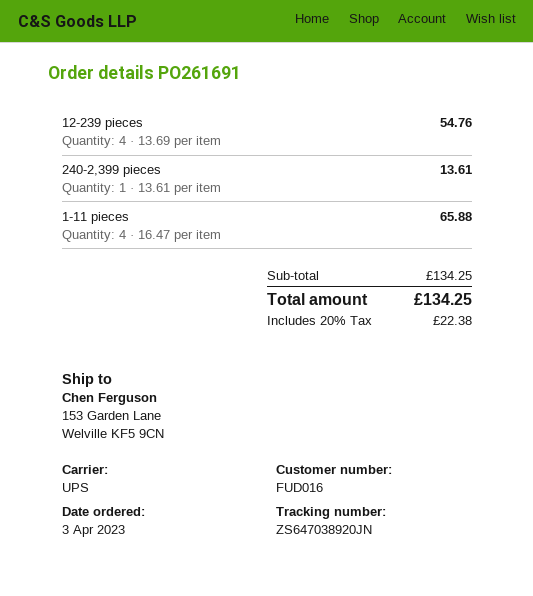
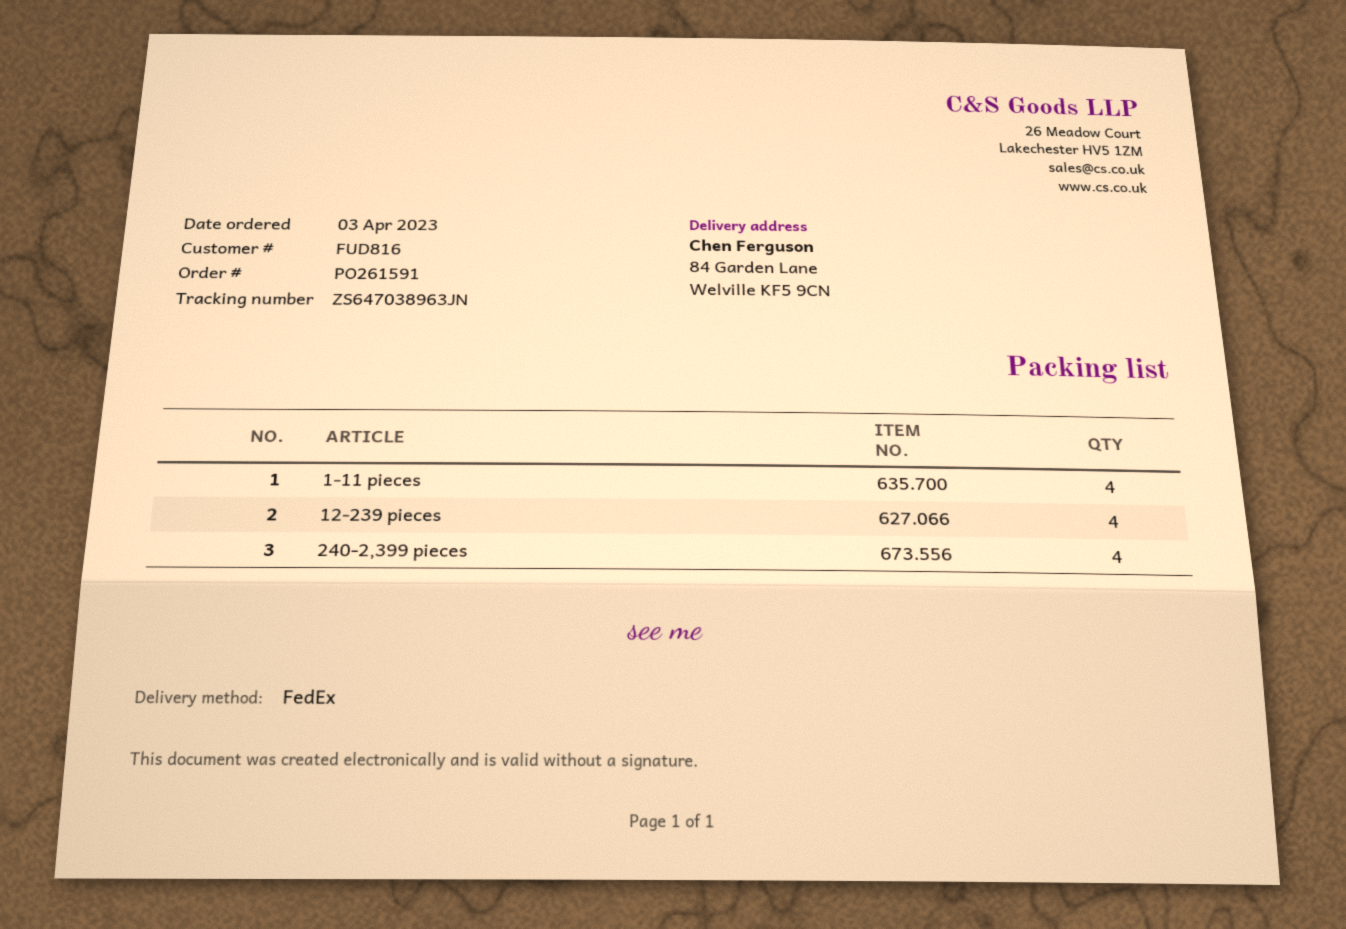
order number: PO261691 -> PO261591
customer number: FUD016 -> FUD816
shipping method: UPS -> FedEx
tracking number: ZS647038920JN -> ZS647038963JN
ship to: 153 Garden Lane, Welville KF5 9CN -> 84 Garden Lane, Welville KF5 9CN
240-2,399 pieces: 1 -> 4

